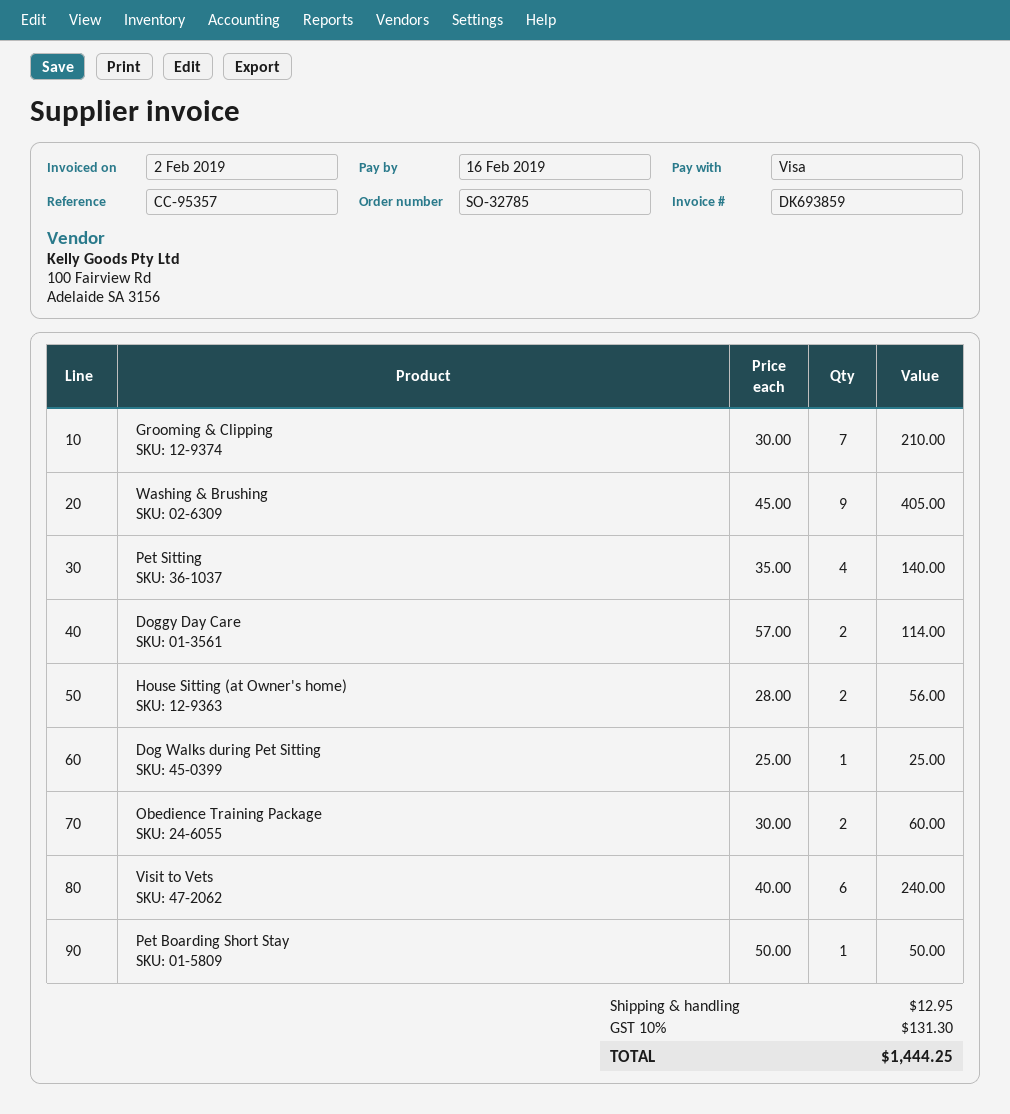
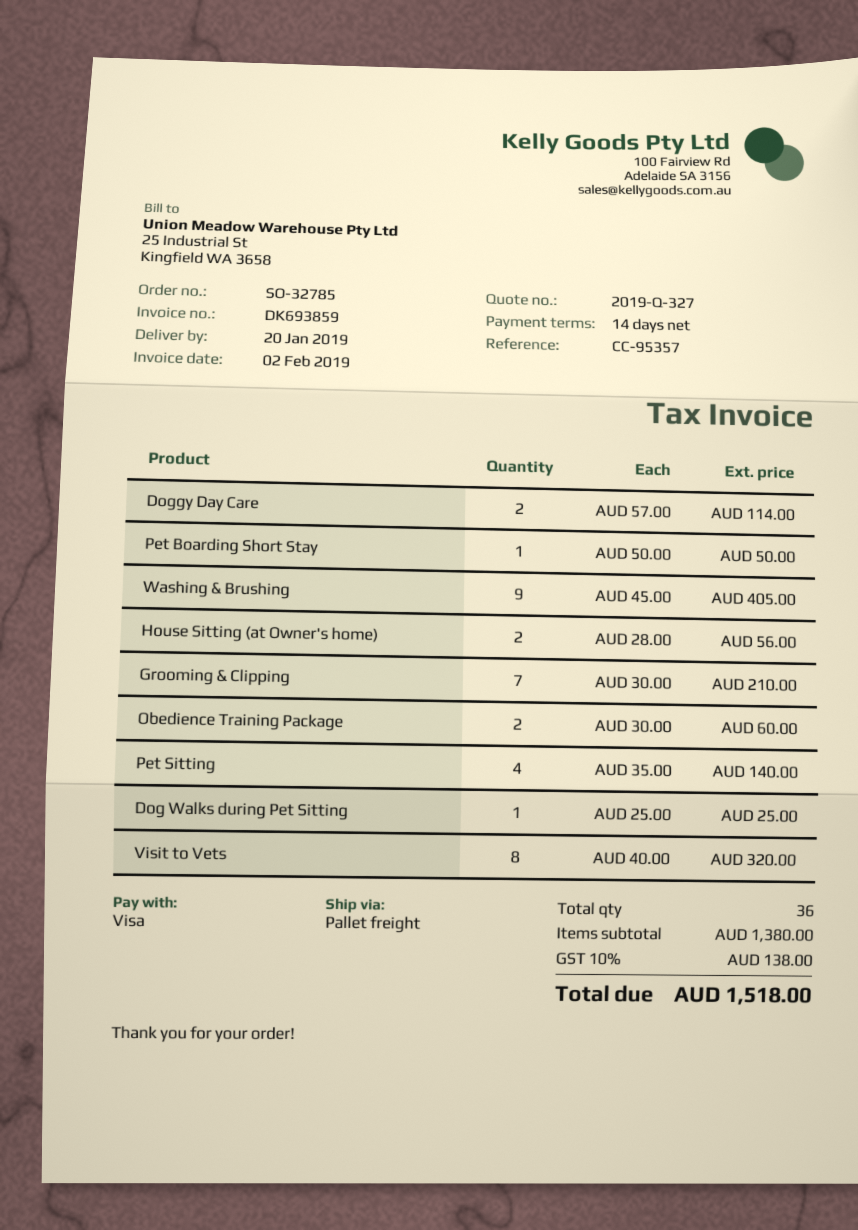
Visit to Vets: 6 x 40.00 = 240.00 -> 8 x 40.00 = 320.00
shipping: 12.95 -> none
tax: 10% = 131.30 -> 10% = 138.00
total: 1444.25 -> 1518.00

